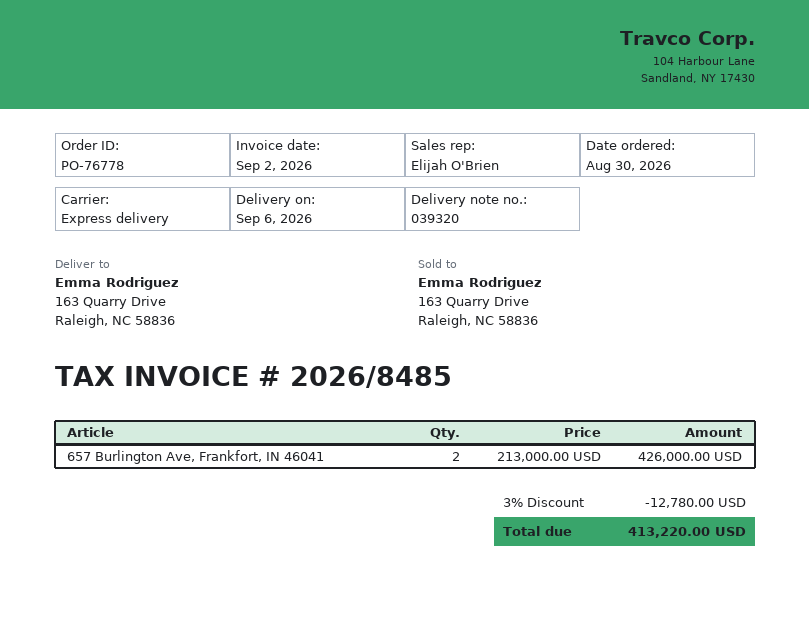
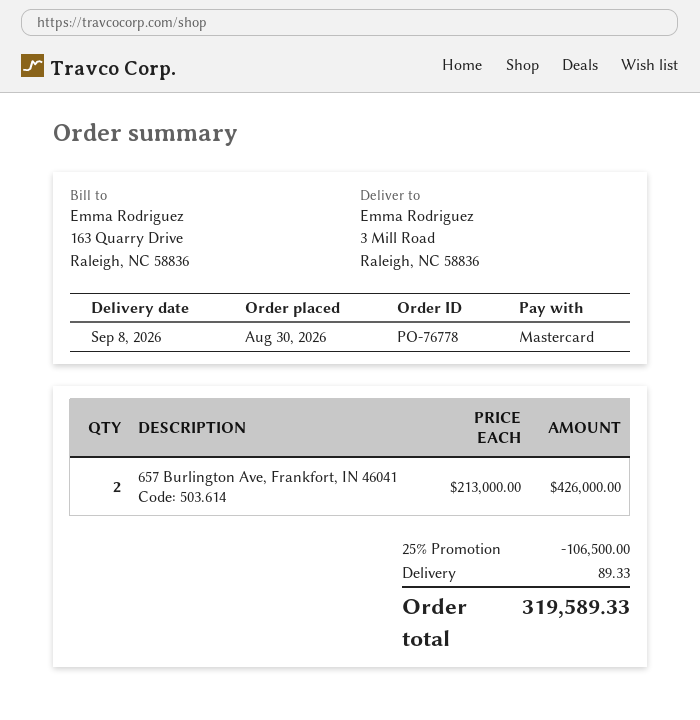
delivery date: 2026-09-06 -> 2026-09-08
ship to: 163 Quarry Drive, Raleigh, NC 58836 -> 3 Mill Road, Raleigh, NC 58836
discount: 3% = 12780.00 -> 25% = 106500.00
shipping: none -> 89.33
total: 413220.00 -> 319589.33

